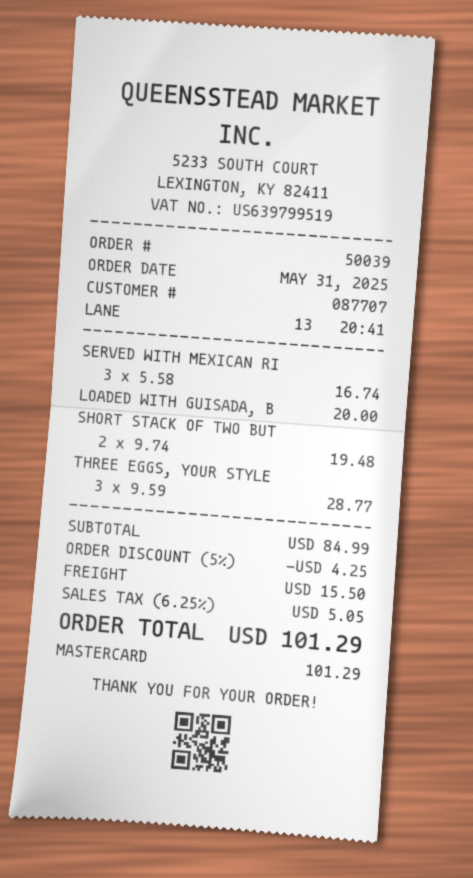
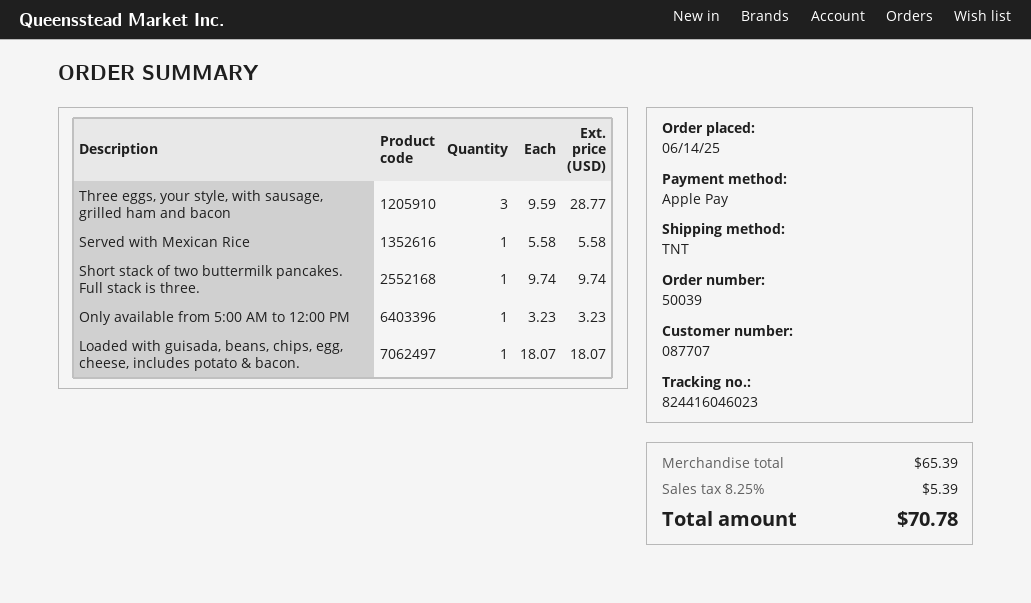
order date: 2025-05-31 -> 2025-06-14
payment method: Mastercard -> Apple Pay
SERVED WITH MEXICAN RI: 3 x 5.58 = 16.74 -> 1 x 5.58 = 5.58
LOADED WITH GUISADA, B: 1 x 20.00 = 20.00 -> 1 x 18.07 = 18.07
SHORT STACK OF TWO BUT: 2 x 9.74 = 19.48 -> 1 x 9.74 = 9.74
Only available from 5:00 AM to 12:00 PM: none -> 1 x 3.23 = 3.23
subtotal: 84.99 -> 65.39
discount: 5% = 4.25 -> none
shipping: 15.50 -> none
tax: 6.25% = 5.05 -> 8.25% = 5.39
total: 101.29 -> 70.78

